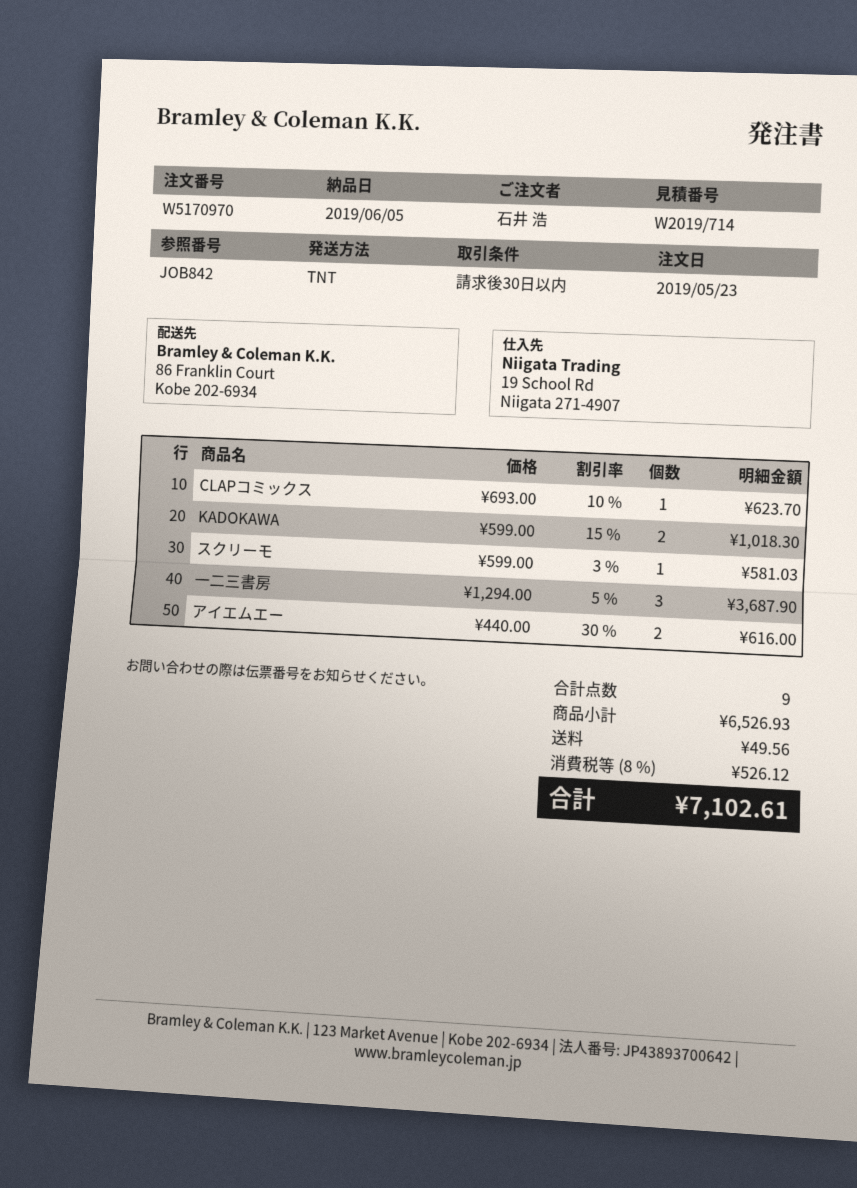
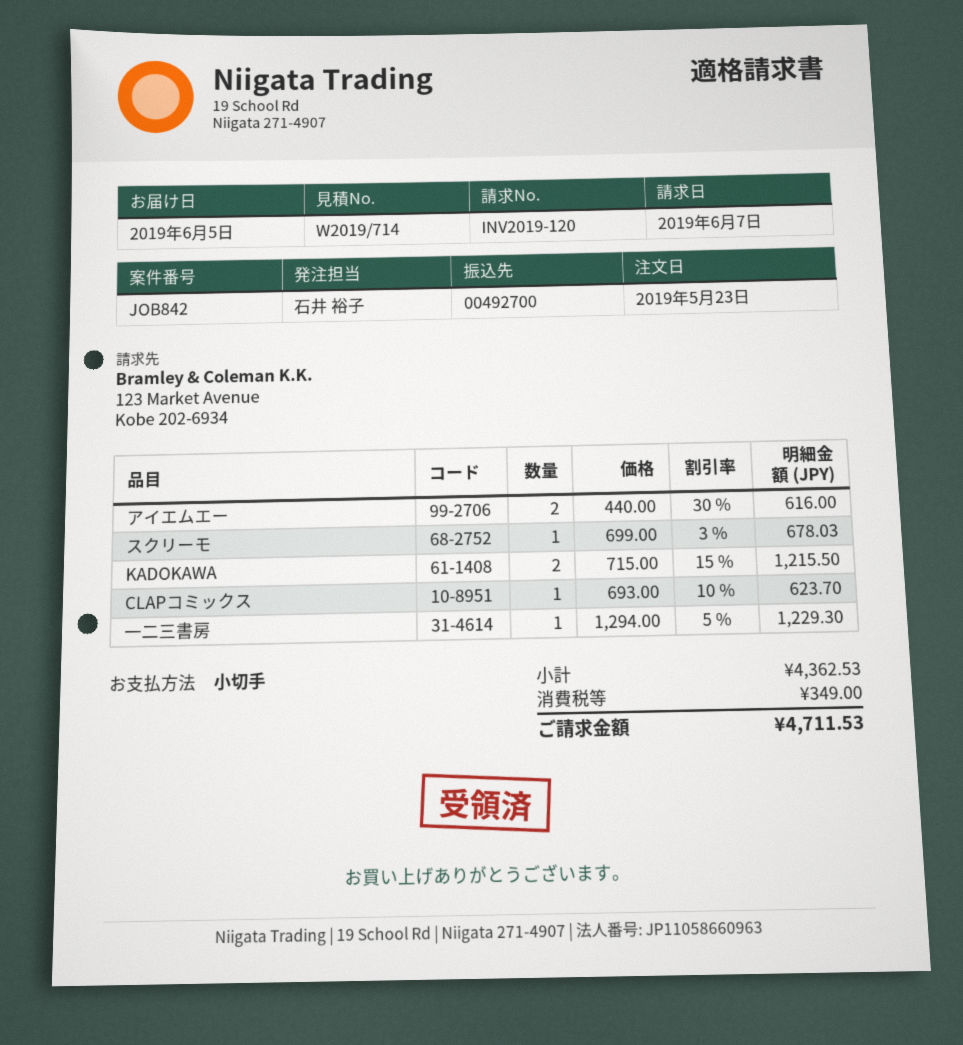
ordered by: 石井 浩 -> 石井 裕子
KADOKAWA: 2 x 599.00 - 15% = 1018.30 -> 2 x 715.00 - 15% = 1215.50
スクリーモ: 1 x 599.00 - 3% = 581.03 -> 1 x 699.00 - 3% = 678.03
一二三書房: 3 x 1294.00 - 5% = 3687.90 -> 1 x 1294.00 - 5% = 1229.30
subtotal: 6526.93 -> 4362.53
shipping: 49.56 -> none
tax: 526.12 -> 349.00
total: 7102.61 -> 4711.53

